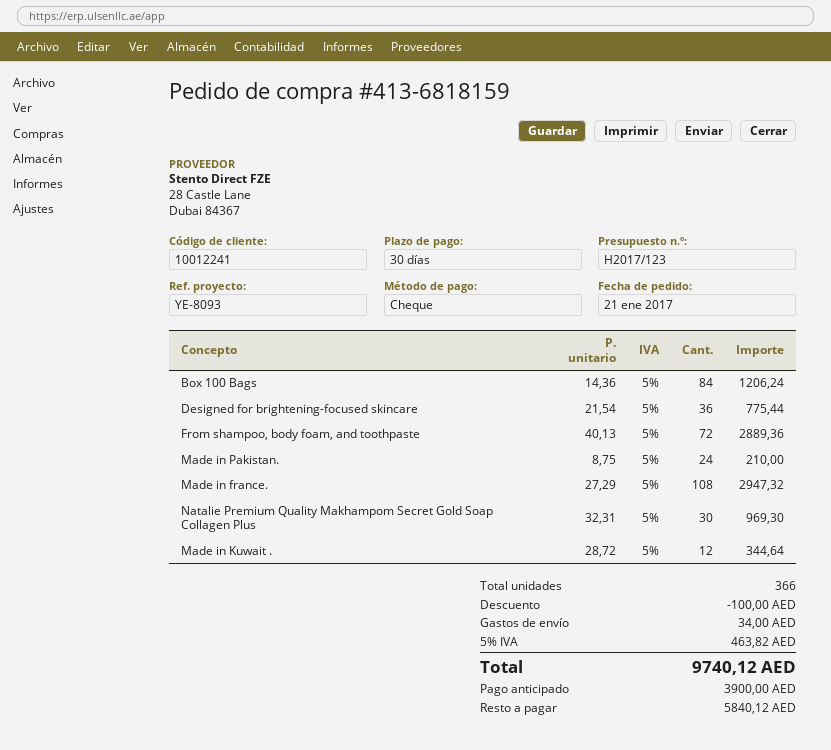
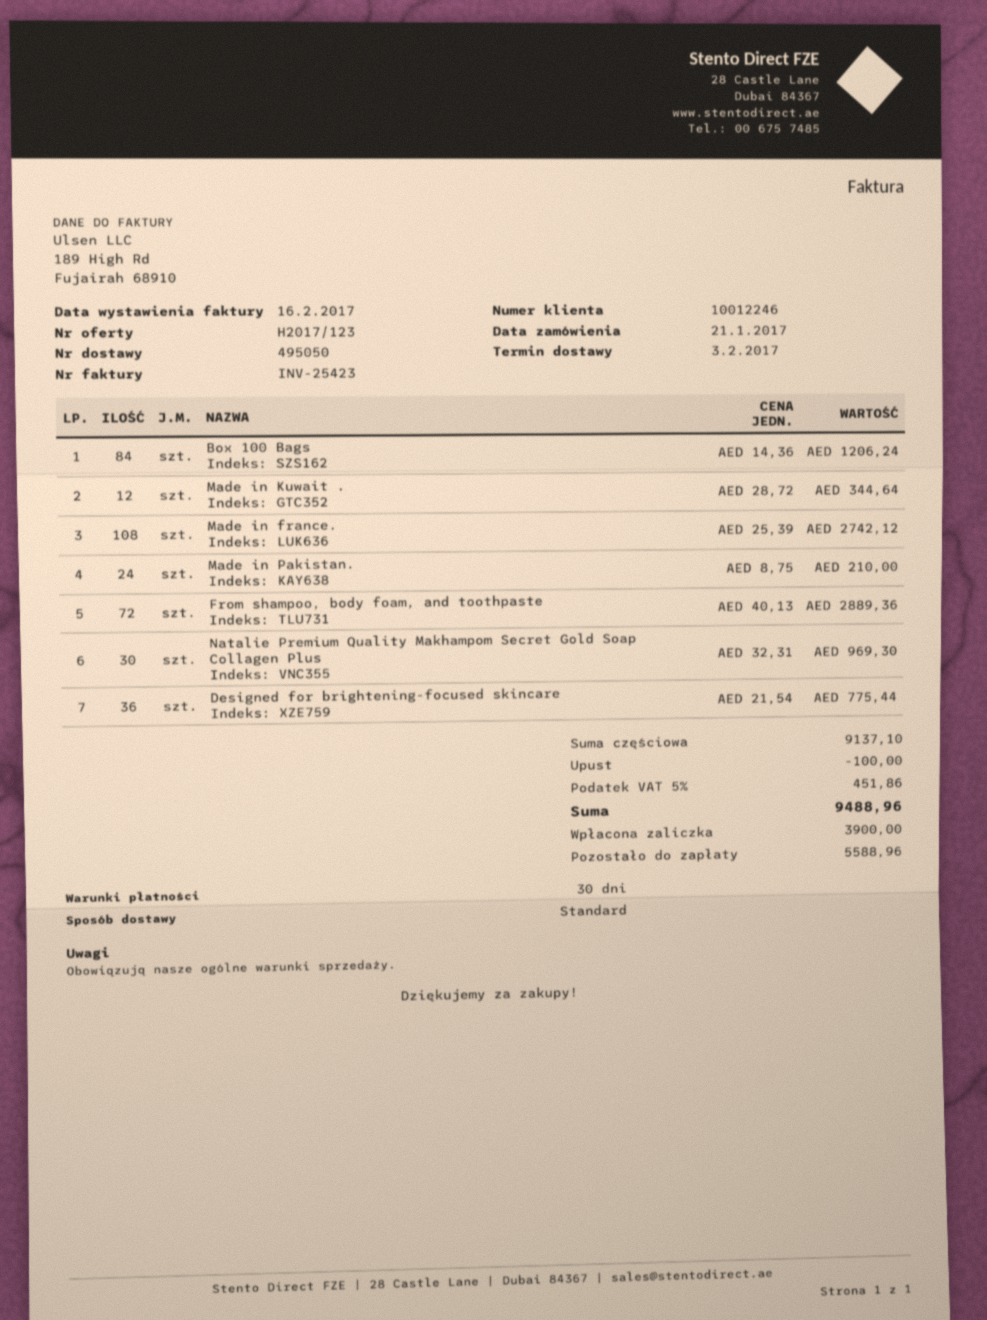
customer number: 10012241 -> 10012246
Made in france.: 108 x 27.29 = 2947.32 -> 108 x 25.39 = 2742.12
shipping: 34.00 -> none
tax: 5% = 463.82 -> 5% = 451.86
total: 9740.12 -> 9488.96
balance: 5840.12 -> 5588.96

